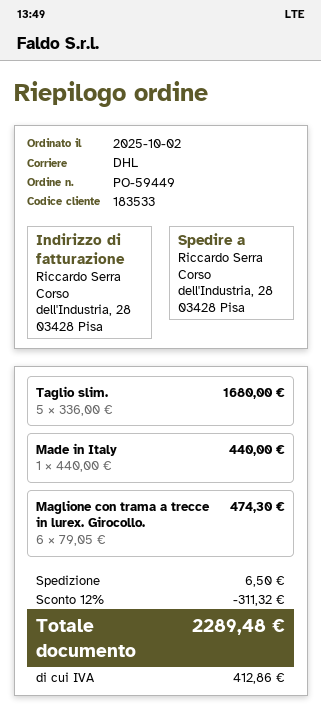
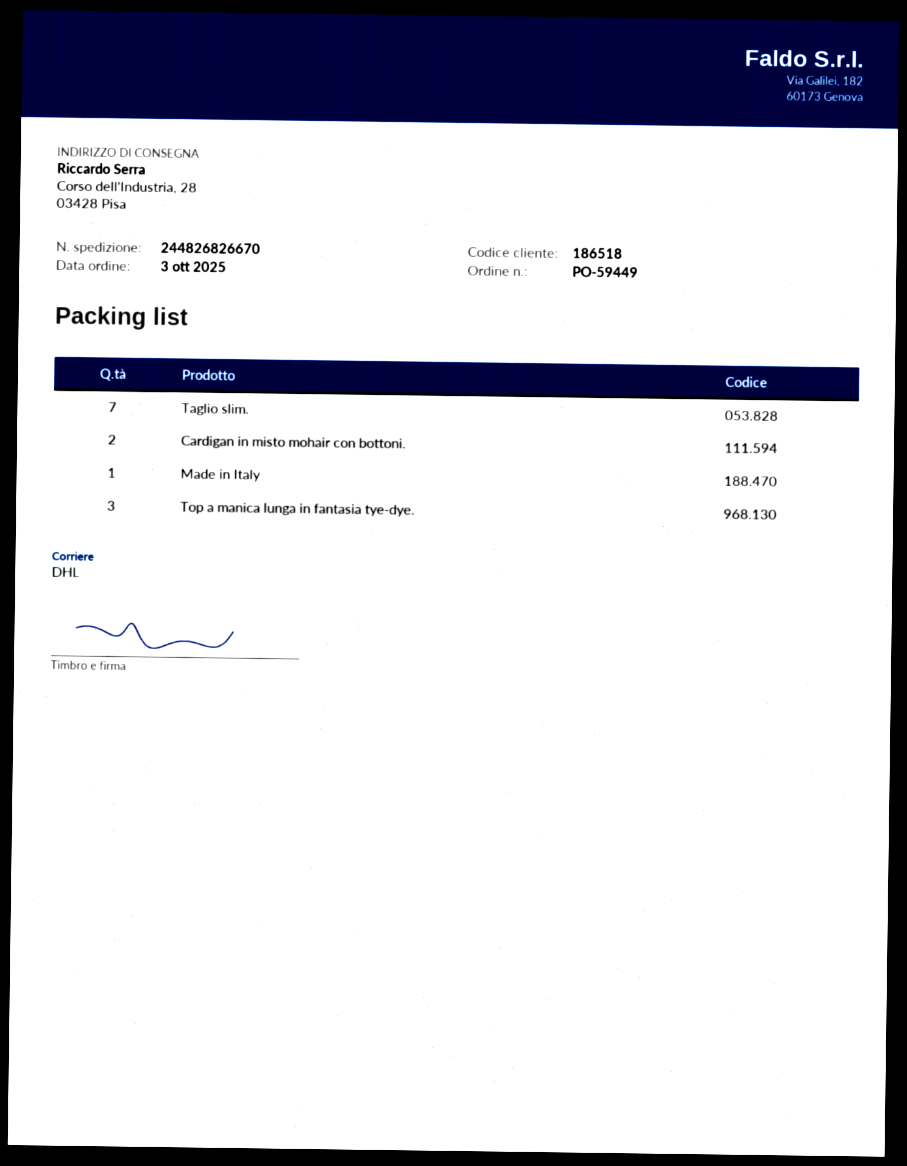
order date: 2025-10-02 -> 2025-10-03
customer number: 183533 -> 186518
Taglio slim.: 5 -> 7
Maglione con trama a trecce in lurex. Girocollo.: 6 -> none
Cardigan in misto mohair con bottoni.: none -> 2
Top a manica lunga in fantasia tye-dye.: none -> 3

